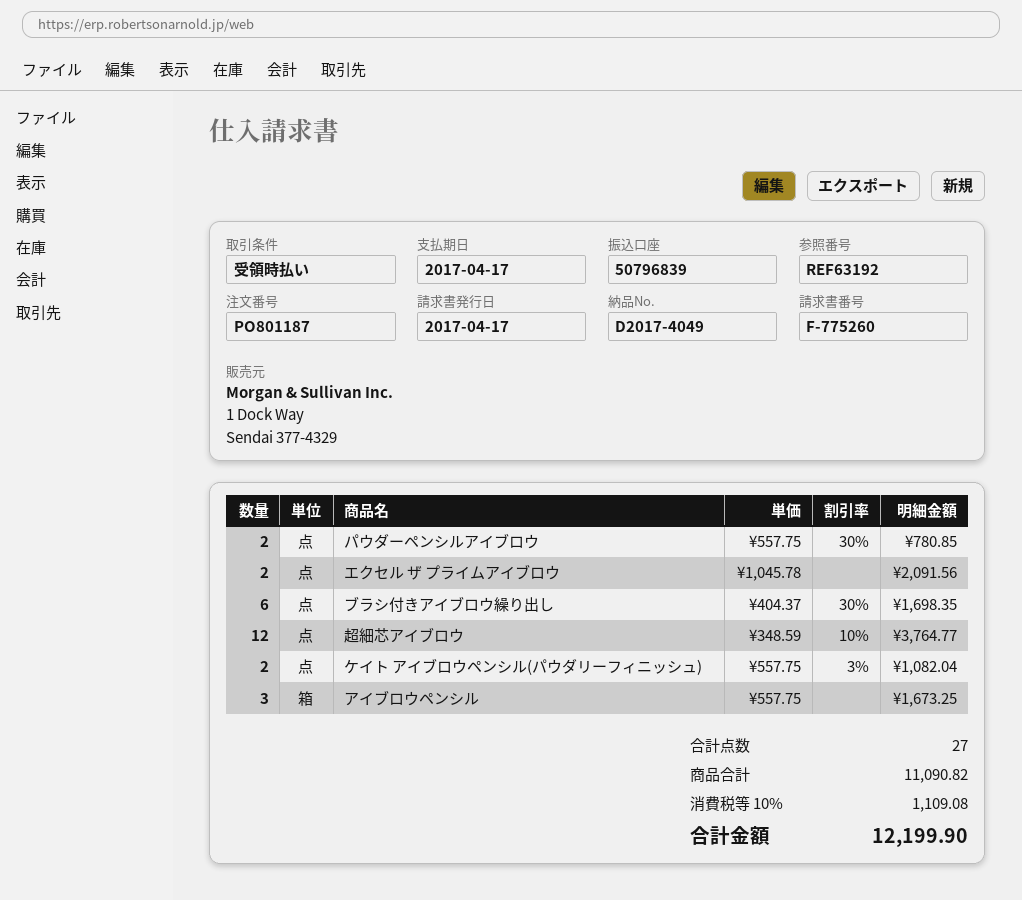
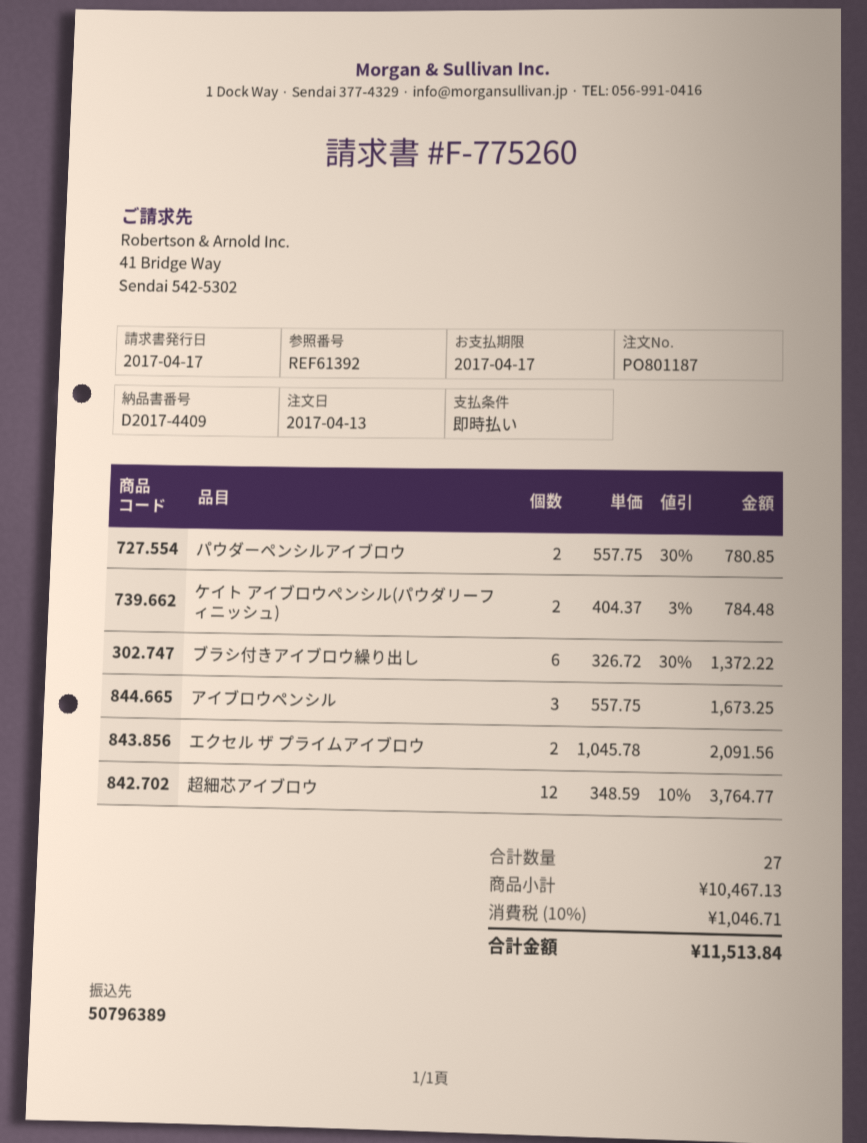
delivery note number: D2017-4049 -> D2017-4409
reference: REF63192 -> REF61392
bank account: 50796839 -> 50796389
ブラシ付きアイブロウ繰り出し: 6 x 404.37 - 30% = 1698.35 -> 6 x 326.72 - 30% = 1372.22
ケイト アイブロウペンシル(パウダリーフィニッシュ): 2 x 557.75 - 3% = 1082.04 -> 2 x 404.37 - 3% = 784.48
subtotal: 11090.82 -> 10467.13
tax: 10% = 1109.08 -> 10% = 1046.71
total: 12199.90 -> 11513.84

